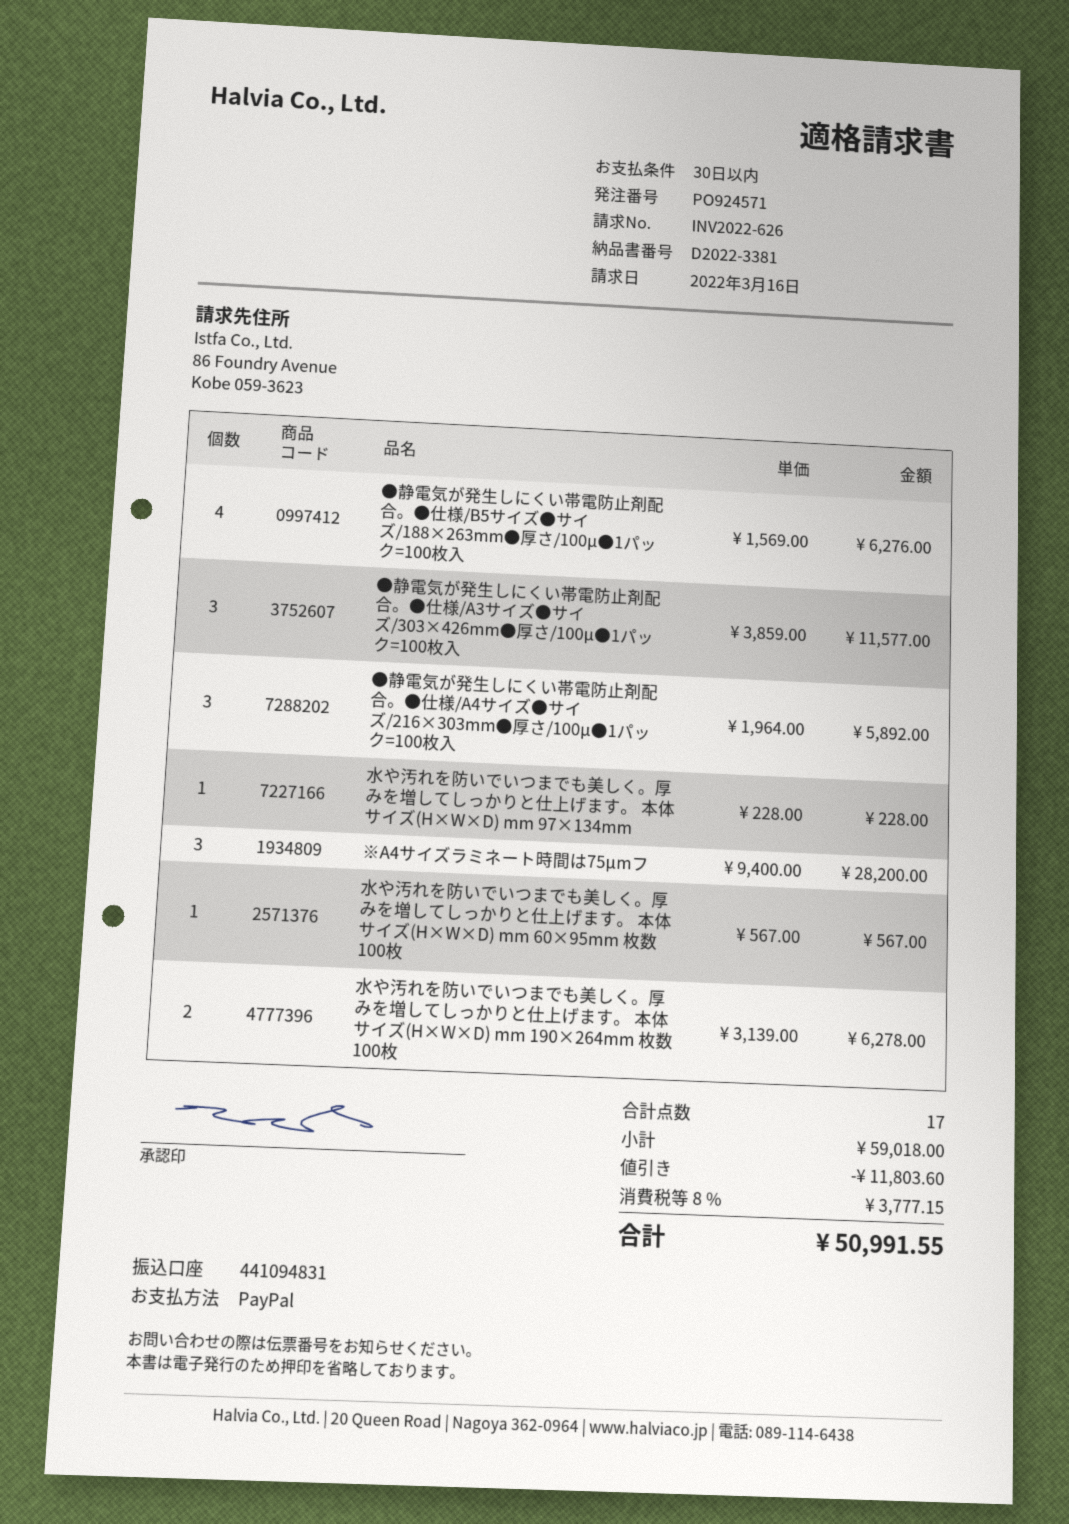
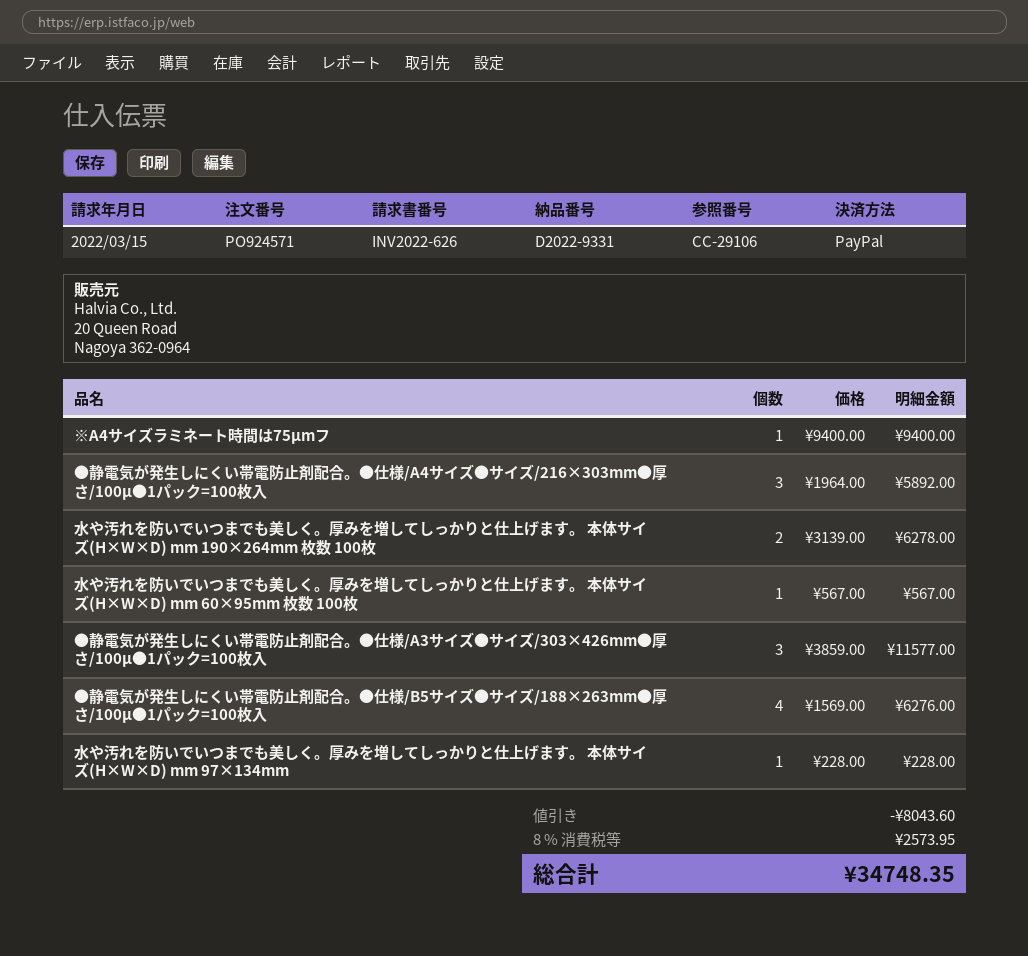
delivery note number: D2022-3381 -> D2022-9331
invoice date: 2022-03-16 -> 2022-03-15
※A4サイズラミネート時間は75μmフ: 3 x 9400.00 = 28200.00 -> 1 x 9400.00 = 9400.00
discount: 11803.60 -> 8043.60
tax: 8% = 3777.15 -> 8% = 2573.95
total: 50991.55 -> 34748.35

